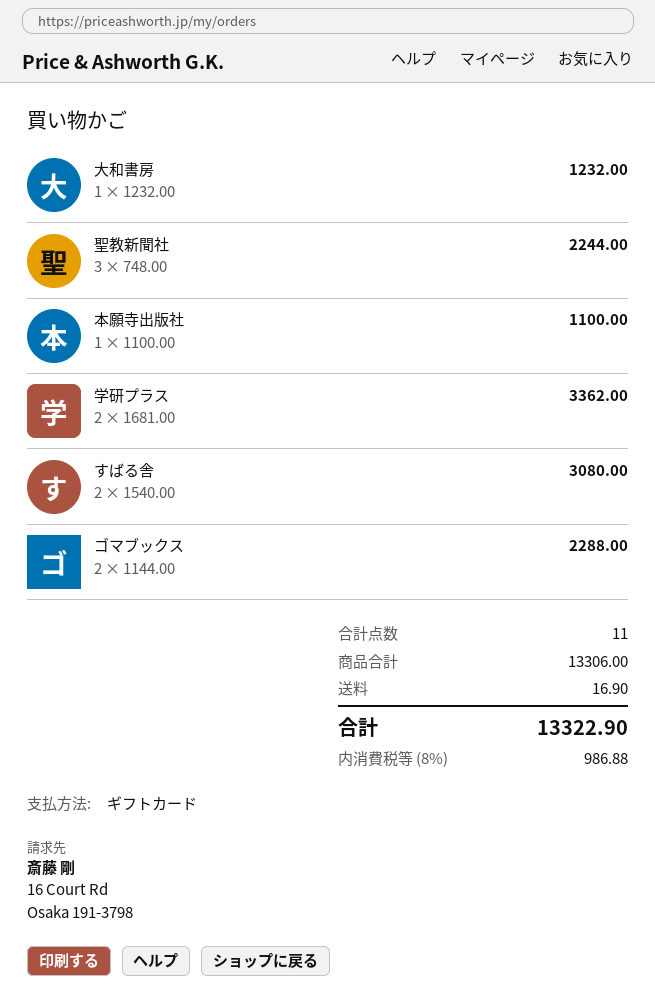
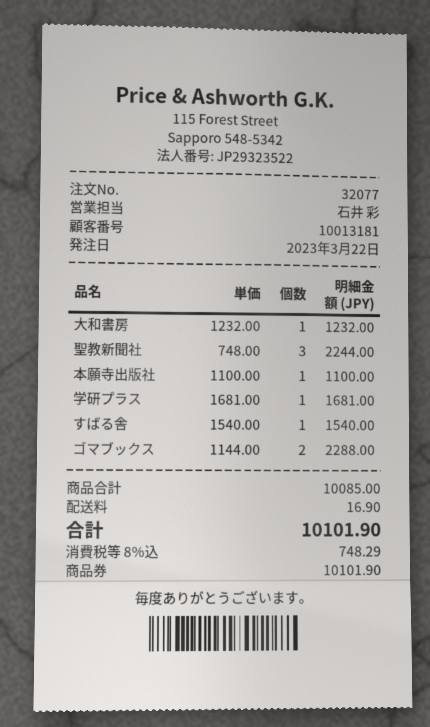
学研プラス: 2 x 1681.00 = 3362.00 -> 1 x 1681.00 = 1681.00
すばる舎: 2 x 1540.00 = 3080.00 -> 1 x 1540.00 = 1540.00
subtotal: 13306.00 -> 10085.00
tax: 8% = 986.88 -> 8% = 748.29
total: 13322.90 -> 10101.90

